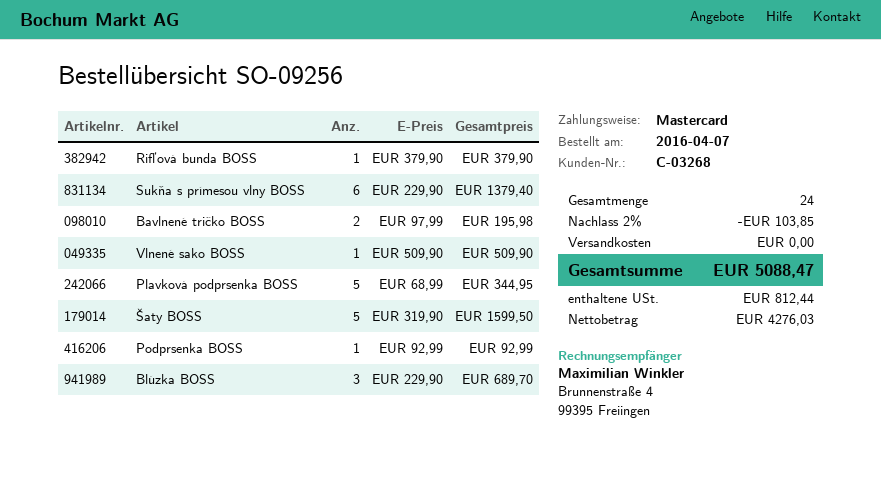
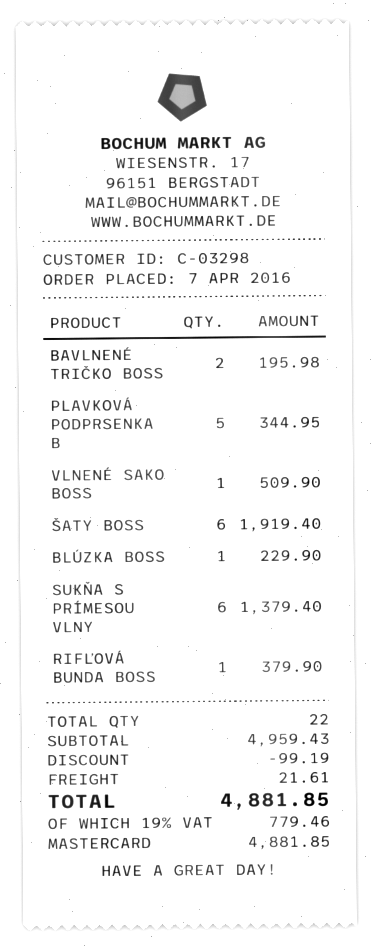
customer number: C-03268 -> C-03298
Šaty BOSS: 5 for 1599.50 -> 6 for 1919.40
Podprsenka BOSS: 1 for 92.99 -> none
Blúzka BOSS: 3 for 689.70 -> 1 for 229.90
total quantity: 24 -> 22
discount: 103.85 -> 99.19
shipping: 0.00 -> 21.61
tax: 812.44 -> 779.46
total: 5088.47 -> 4881.85

